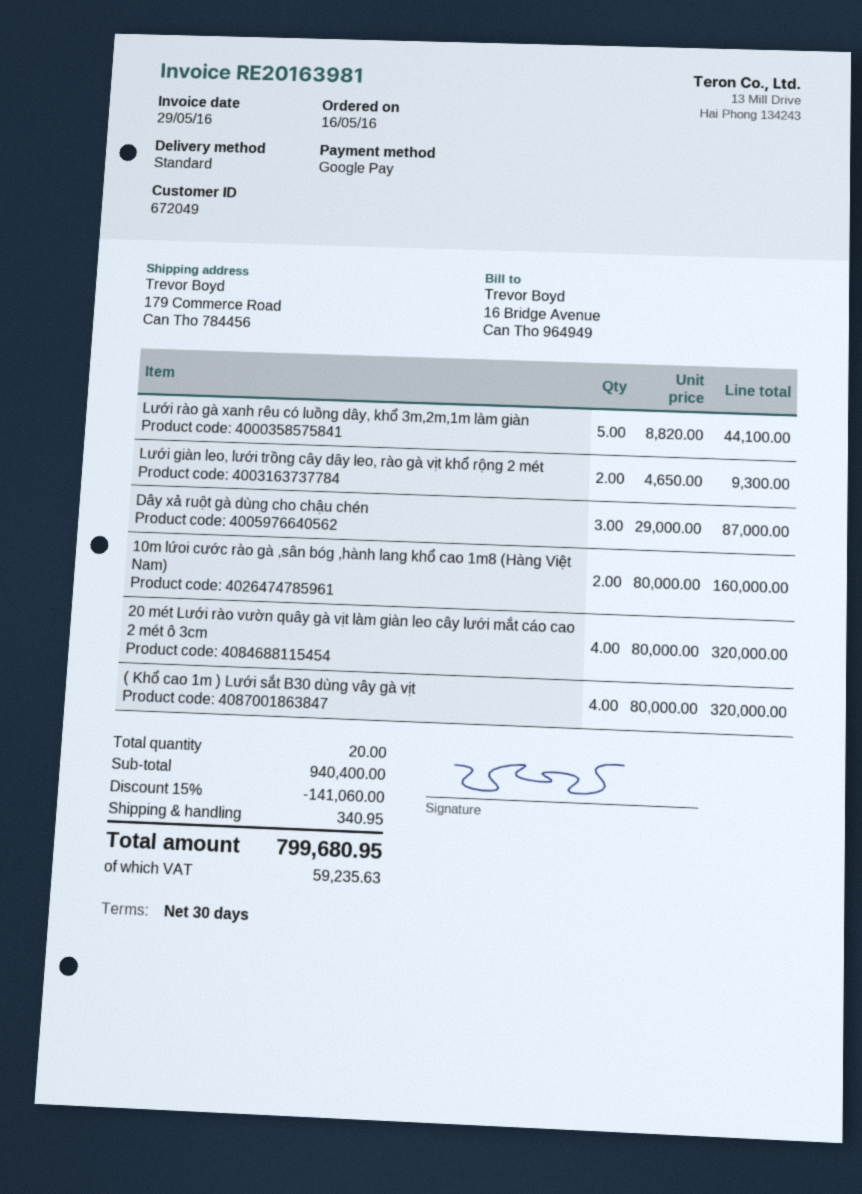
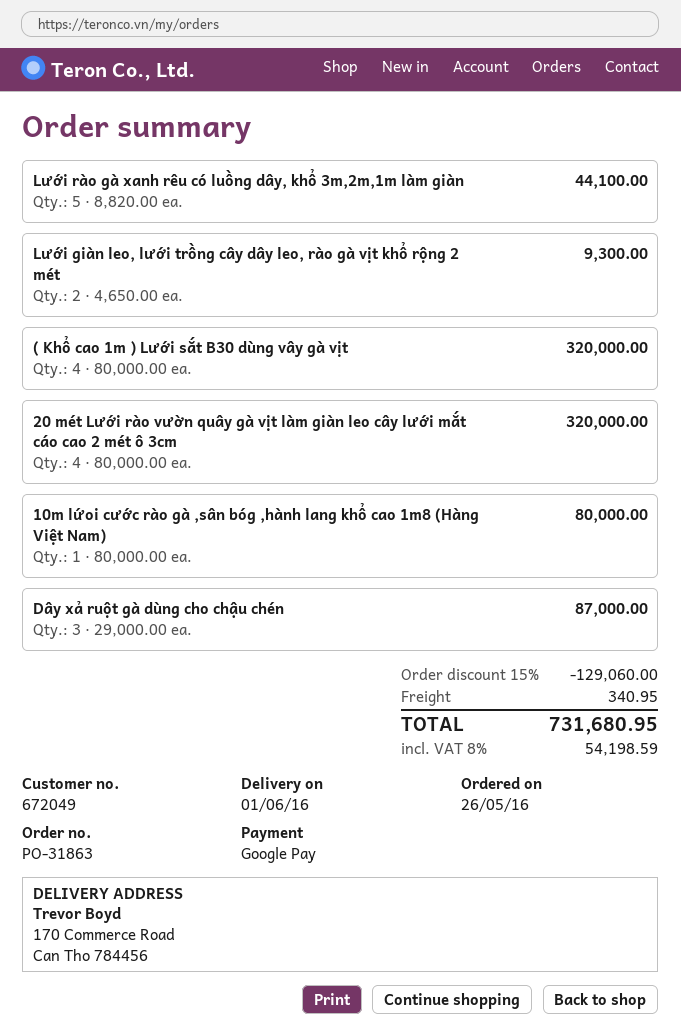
order date: 2016-05-16 -> 2016-05-26
ship to: 179 Commerce Road, Can Tho 784456 -> 170 Commerce Road, Can Tho 784456
10m lứoi cước rào gà ,sân bóg ,hành lang khổ cao 1m8 (Hàng Việt Nam): 2 x 80000.00 = 160000.00 -> 1 x 80000.00 = 80000.00
discount: 15% = 141060.00 -> 15% = 129060.00
tax: 59235.63 -> 54198.59
total: 799680.95 -> 731680.95

